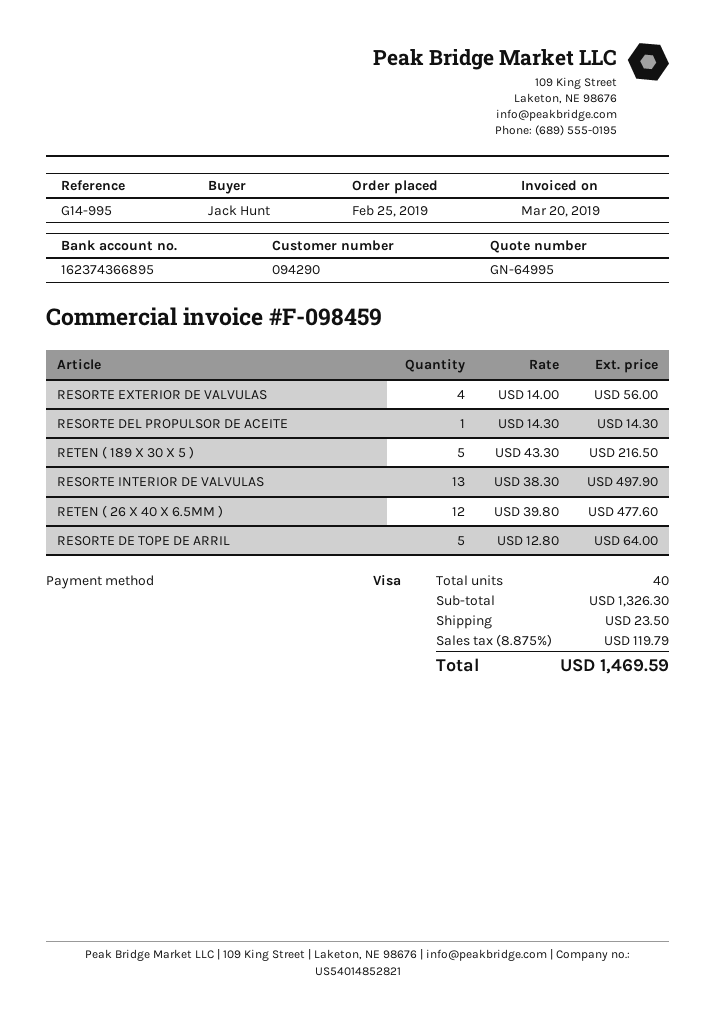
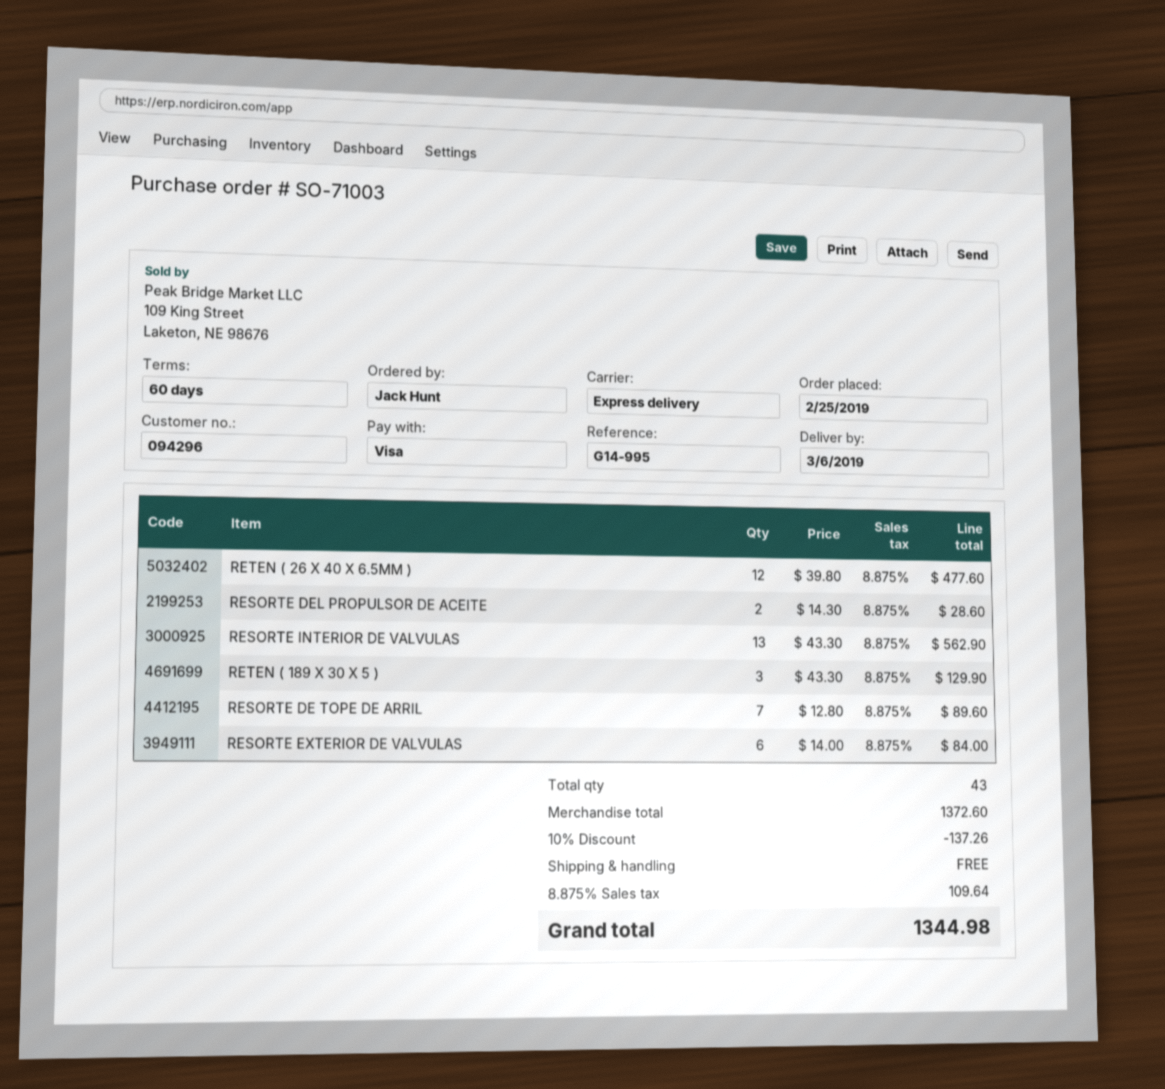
customer number: 094290 -> 094296
RESORTE EXTERIOR DE VALVULAS: 4 x 14.00 = 56.00 -> 6 x 14.00 = 84.00
RESORTE DEL PROPULSOR DE ACEITE: 1 x 14.30 = 14.30 -> 2 x 14.30 = 28.60
RETEN ( 189 X 30 X 5 ): 5 x 43.30 = 216.50 -> 3 x 43.30 = 129.90
RESORTE INTERIOR DE VALVULAS: 13 x 38.30 = 497.90 -> 13 x 43.30 = 562.90
RESORTE DE TOPE DE ARRIL: 5 x 12.80 = 64.00 -> 7 x 12.80 = 89.60
total quantity: 40 -> 43
subtotal: 1326.30 -> 1372.60
discount: none -> 10% = 137.26
shipping: 23.50 -> 0.00
tax: 8.875% = 119.79 -> 8.875% = 109.64
total: 1469.59 -> 1344.98

